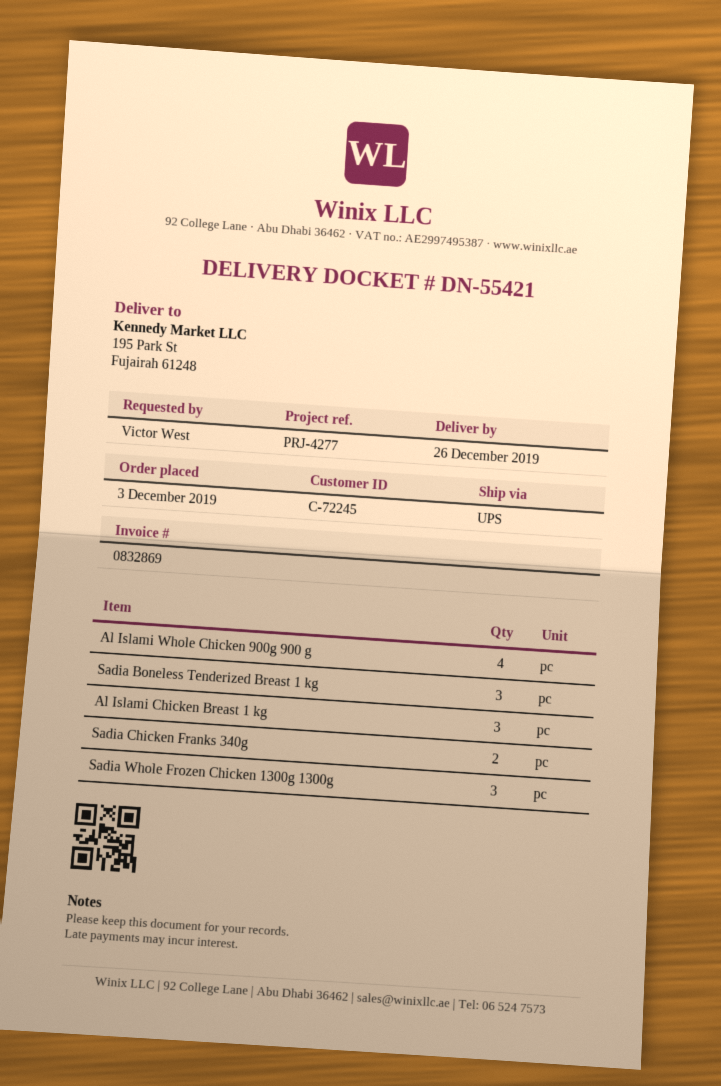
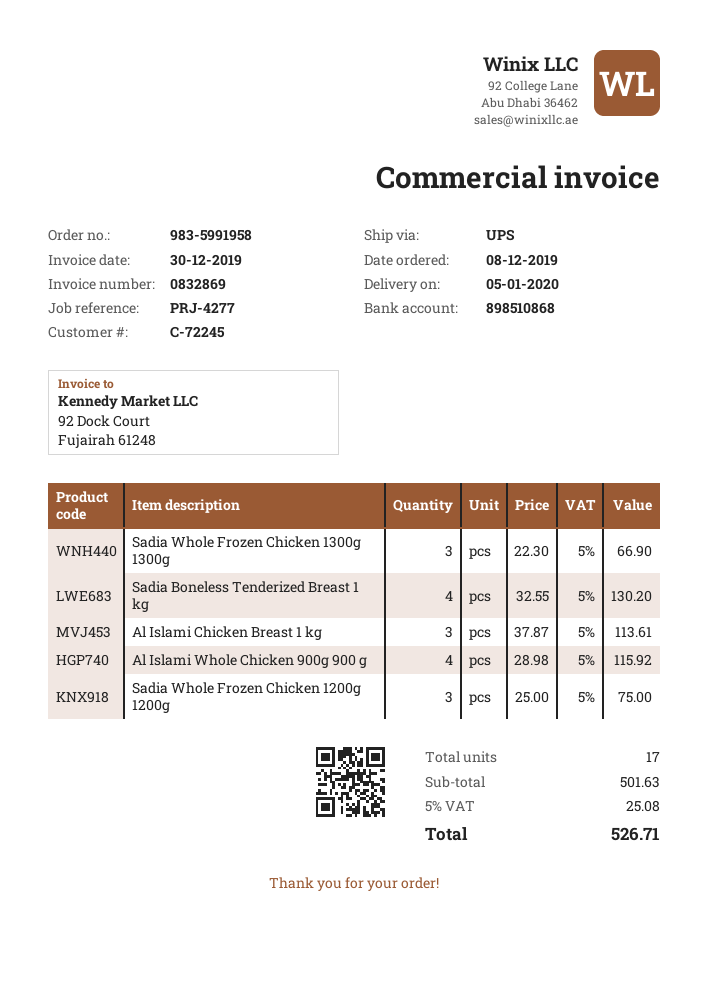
order date: 2019-12-03 -> 2019-12-08
delivery date: 2019-12-26 -> 2020-01-05
Sadia Boneless Tenderized Breast 1 kg: 3 -> 4
Sadia Chicken Franks 340g: 2 -> none
Sadia Whole Frozen Chicken 1200g 1200g: none -> 3

